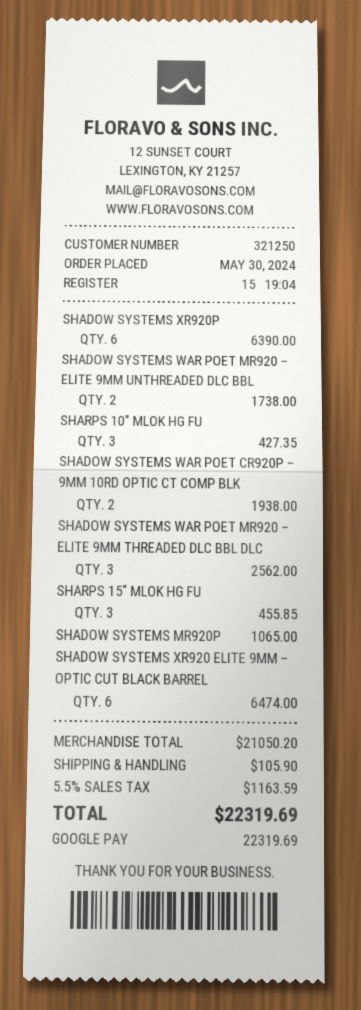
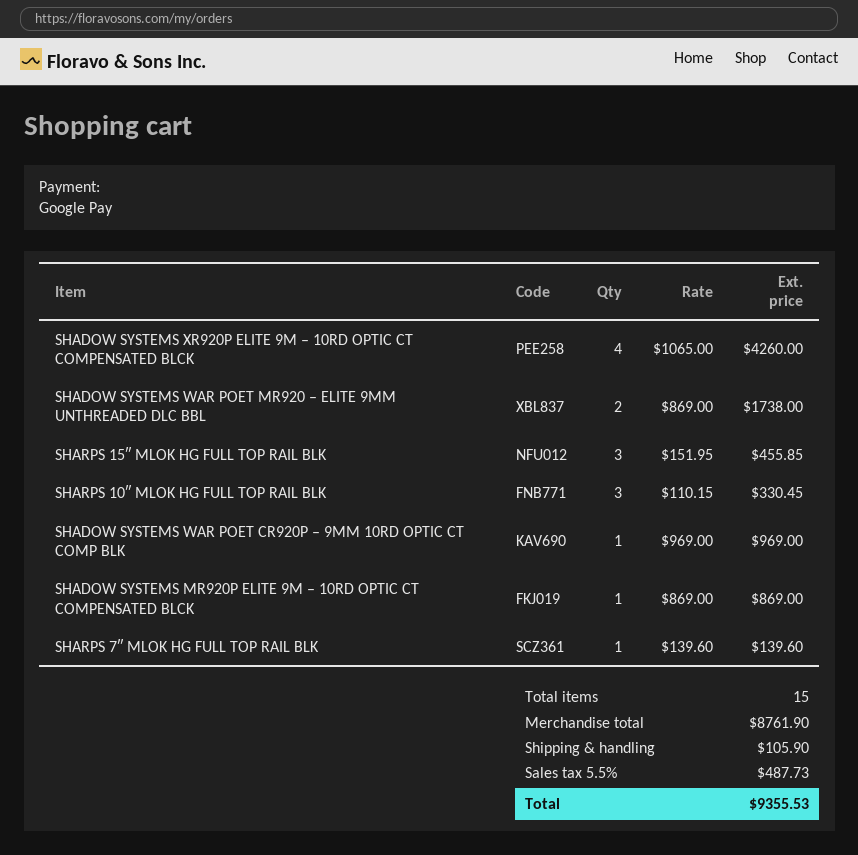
SHADOW SYSTEMS XR920P: 6 for 6390.00 -> 4 for 4260.00
SHARPS 10″ MLOK HG FU: 3 for 427.35 -> 3 for 330.45
SHADOW SYSTEMS WAR POET CR920P – 9MM 10RD OPTIC CT COMP BLK: 2 for 1938.00 -> 1 for 969.00
SHADOW SYSTEMS WAR POET MR920 – ELITE 9MM THREADED DLC BBL DLC: 3 for 2562.00 -> none
SHADOW SYSTEMS MR920P: 1 for 1065.00 -> 1 for 869.00
SHADOW SYSTEMS XR920 ELITE 9MM – OPTIC CUT BLACK BARREL: 6 for 6474.00 -> none
SHARPS 7″ MLOK HG FULL TOP RAIL BLK: none -> 1 for 139.60
subtotal: 21050.20 -> 8761.90
tax: 5.5% = 1163.59 -> 5.5% = 487.73
total: 22319.69 -> 9355.53

